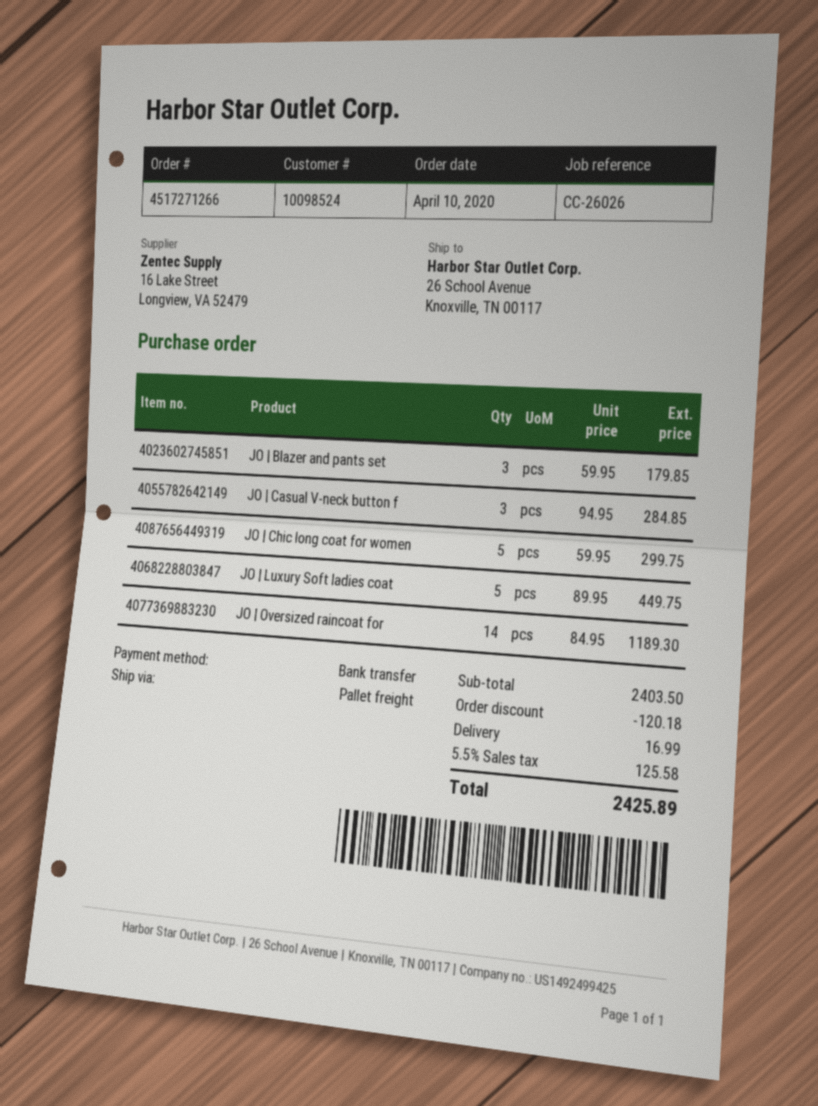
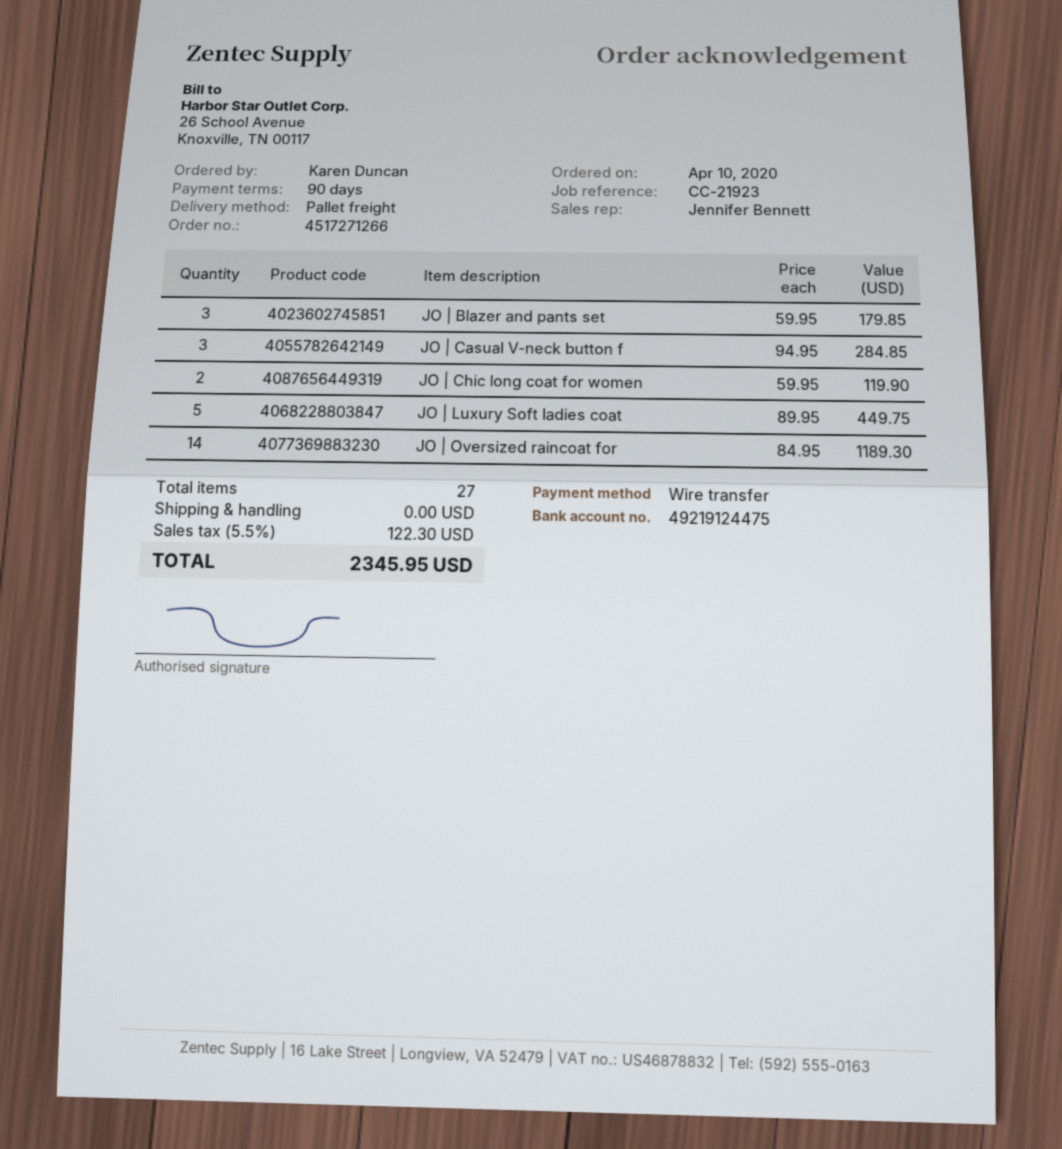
reference: CC-26026 -> CC-21923
JO | Chic long coat for women: 5 x 59.95 = 299.75 -> 2 x 59.95 = 119.90
discount: 120.18 -> none
shipping: 16.99 -> 0.00
tax: 5.5% = 125.58 -> 5.5% = 122.30
total: 2425.89 -> 2345.95

